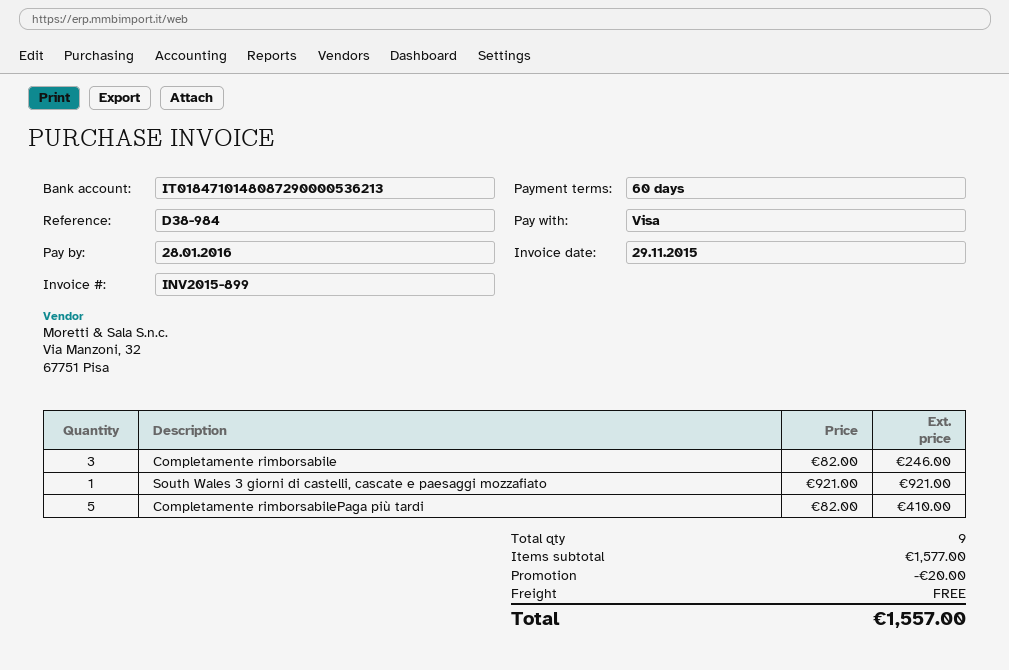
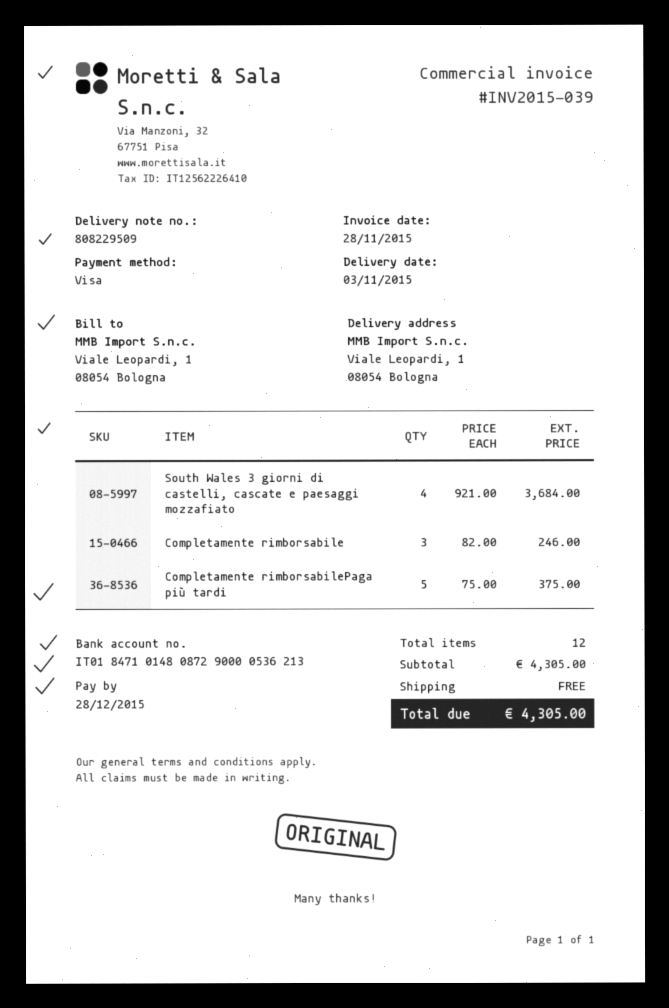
invoice number: INV2015-899 -> INV2015-039
invoice date: 2015-11-29 -> 2015-11-28
due date: 2016-01-28 -> 2015-12-28
South Wales 3 giorni di castelli, cascate e paesaggi mozzafiato: 1 x 921.00 = 921.00 -> 4 x 921.00 = 3684.00
Completamente rimborsabilePaga più tardi: 5 x 82.00 = 410.00 -> 5 x 75.00 = 375.00
total quantity: 9 -> 12
subtotal: 1577.00 -> 4305.00
discount: 20.00 -> none
total: 1557.00 -> 4305.00

